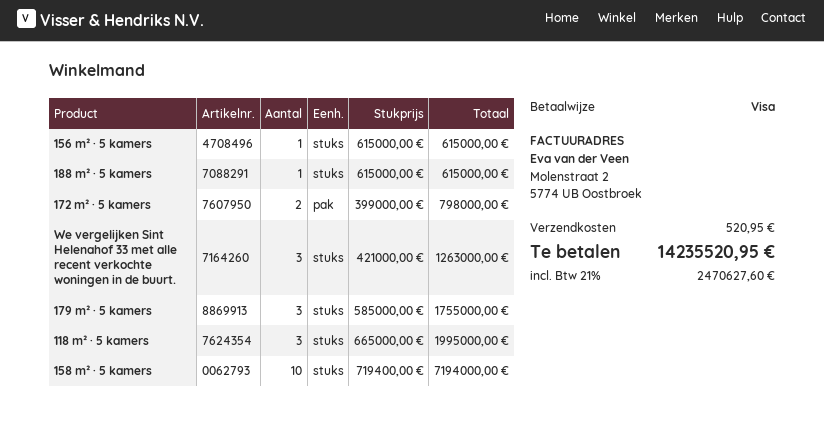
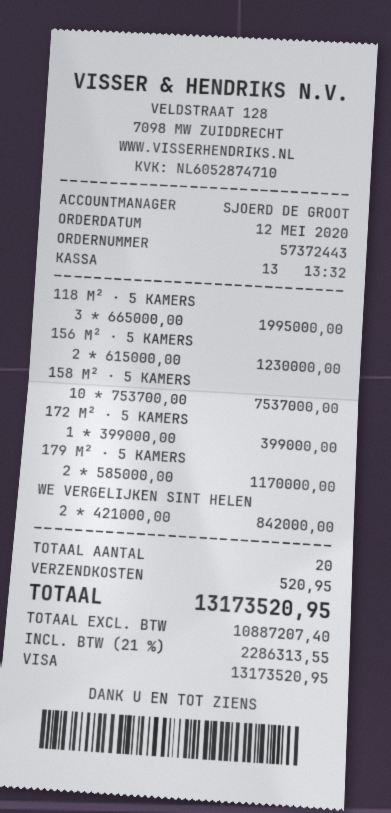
156 m² · 5 kamers: 1 x 615000.00 = 615000.00 -> 2 x 615000.00 = 1230000.00
188 m² · 5 kamers: 1 x 615000.00 = 615000.00 -> none
172 m² · 5 kamers: 2 x 399000.00 = 798000.00 -> 1 x 399000.00 = 399000.00
We vergelijken Sint Helenahof 33 met alle recent verkochte woningen in de buurt.: 3 x 421000.00 = 1263000.00 -> 2 x 421000.00 = 842000.00
179 m² · 5 kamers: 3 x 585000.00 = 1755000.00 -> 2 x 585000.00 = 1170000.00
158 m² · 5 kamers: 10 x 719400.00 = 7194000.00 -> 10 x 753700.00 = 7537000.00
tax: 21% = 2470627.60 -> 21% = 2286313.55
total: 14235520.95 -> 13173520.95

